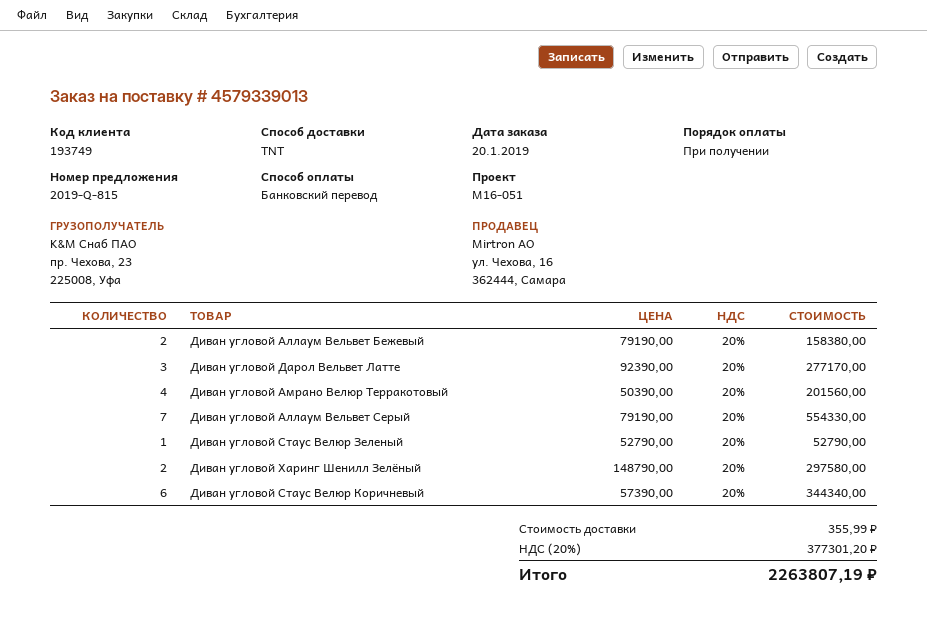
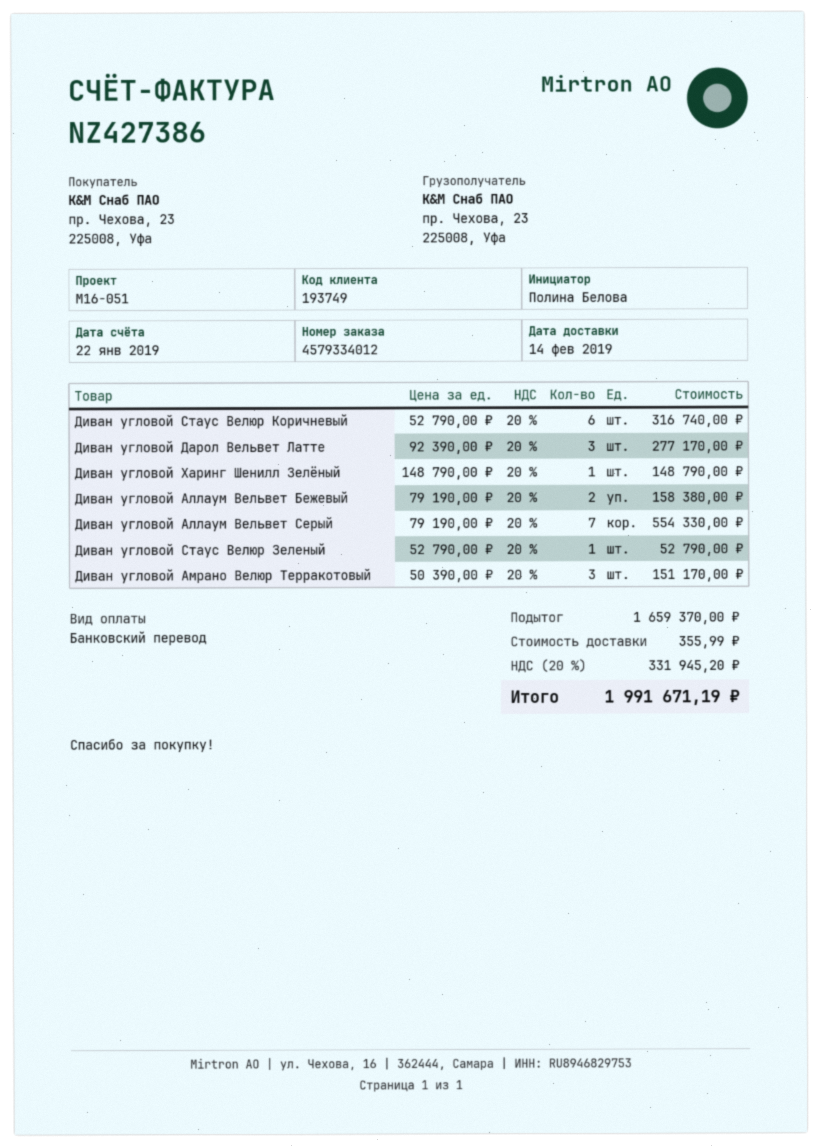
order number: 4579339013 -> 4579334012
Диван угловой Амрано Велюр Терракотовый: 4 x 50390.00 = 201560.00 -> 3 x 50390.00 = 151170.00
Диван угловой Харинг Шенилл Зелёный: 2 x 148790.00 = 297580.00 -> 1 x 148790.00 = 148790.00
Диван угловой Стаус Велюр Коричневый: 6 x 57390.00 = 344340.00 -> 6 x 52790.00 = 316740.00
tax: 20% = 377301.20 -> 20% = 331945.20
total: 2263807.19 -> 1991671.19

